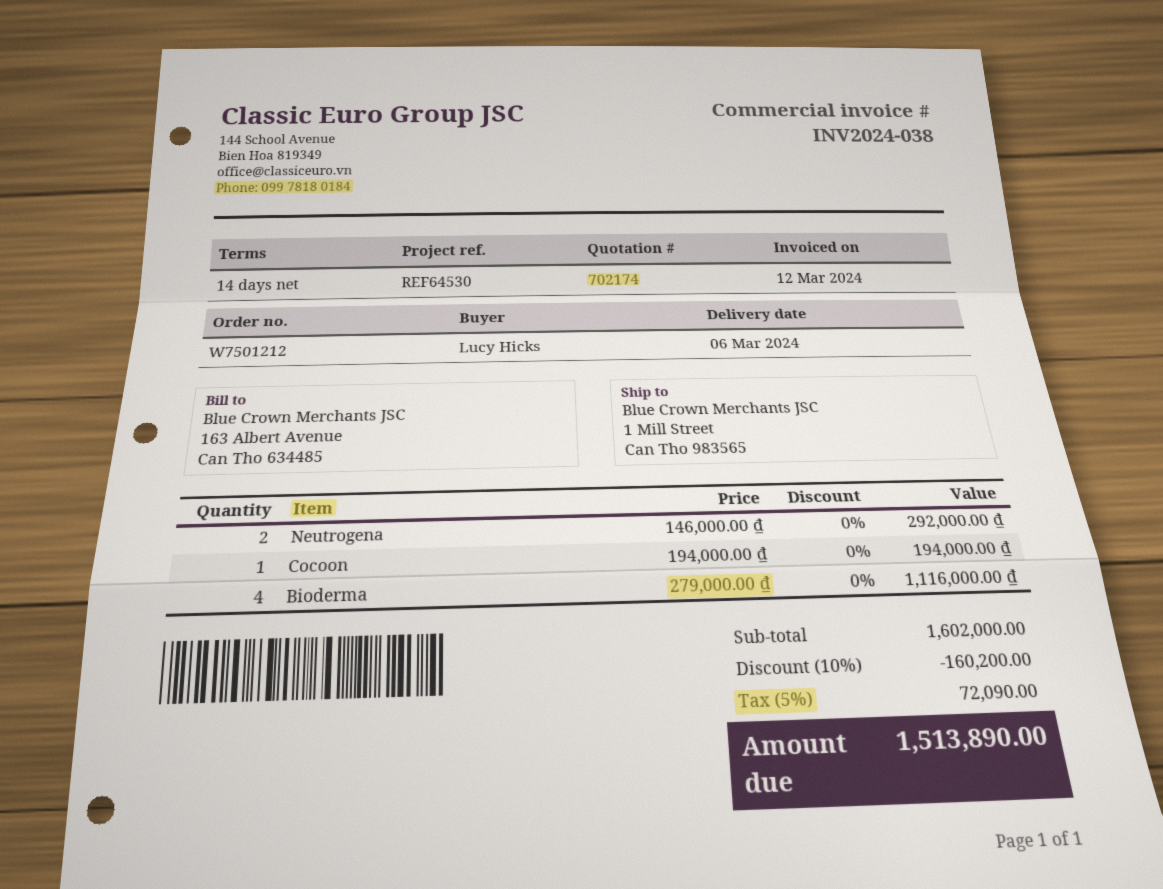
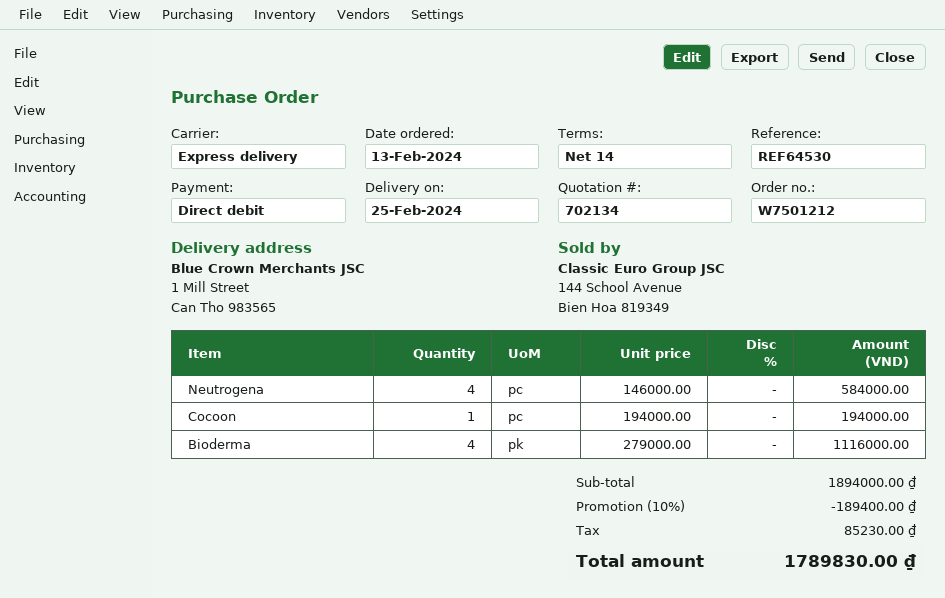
quote number: 702174 -> 702134
delivery date: 2024-03-06 -> 2024-02-25
Neutrogena: 2 x 146000.00 = 292000.00 -> 4 x 146000.00 = 584000.00
subtotal: 1602000.00 -> 1894000.00
discount: 10% = 160200.00 -> 10% = 189400.00
tax: 72090.00 -> 85230.00
total: 1513890.00 -> 1789830.00

